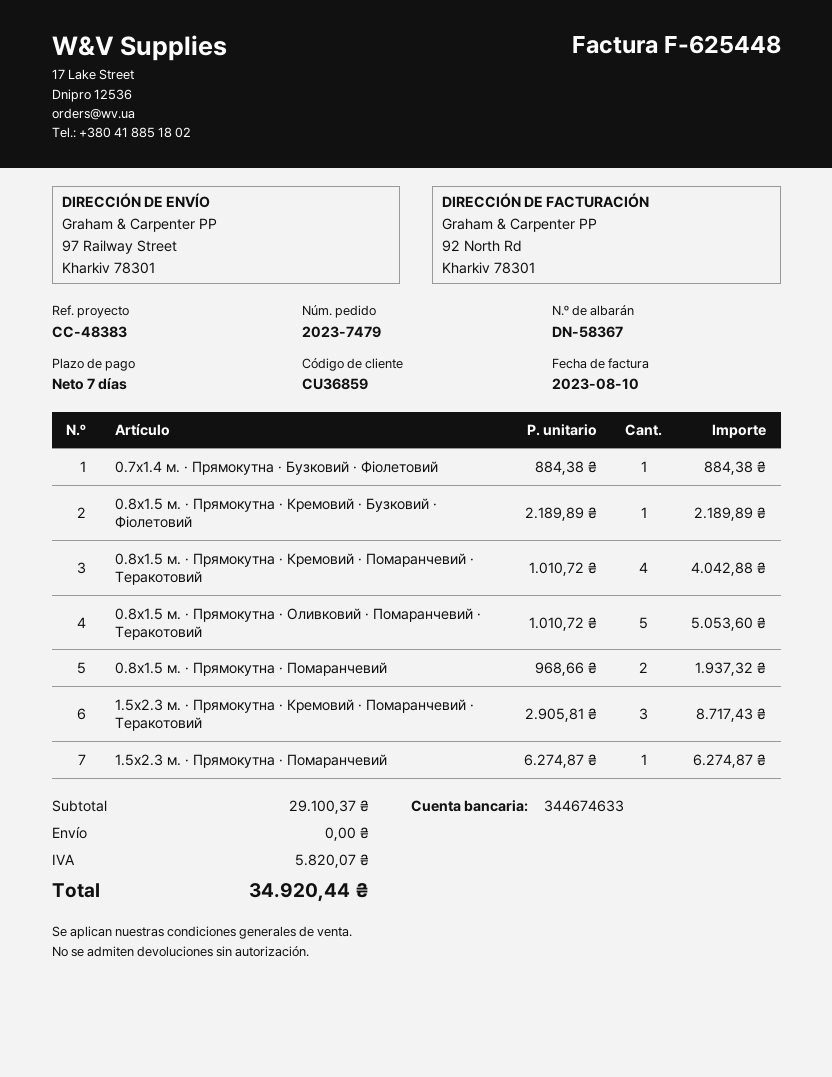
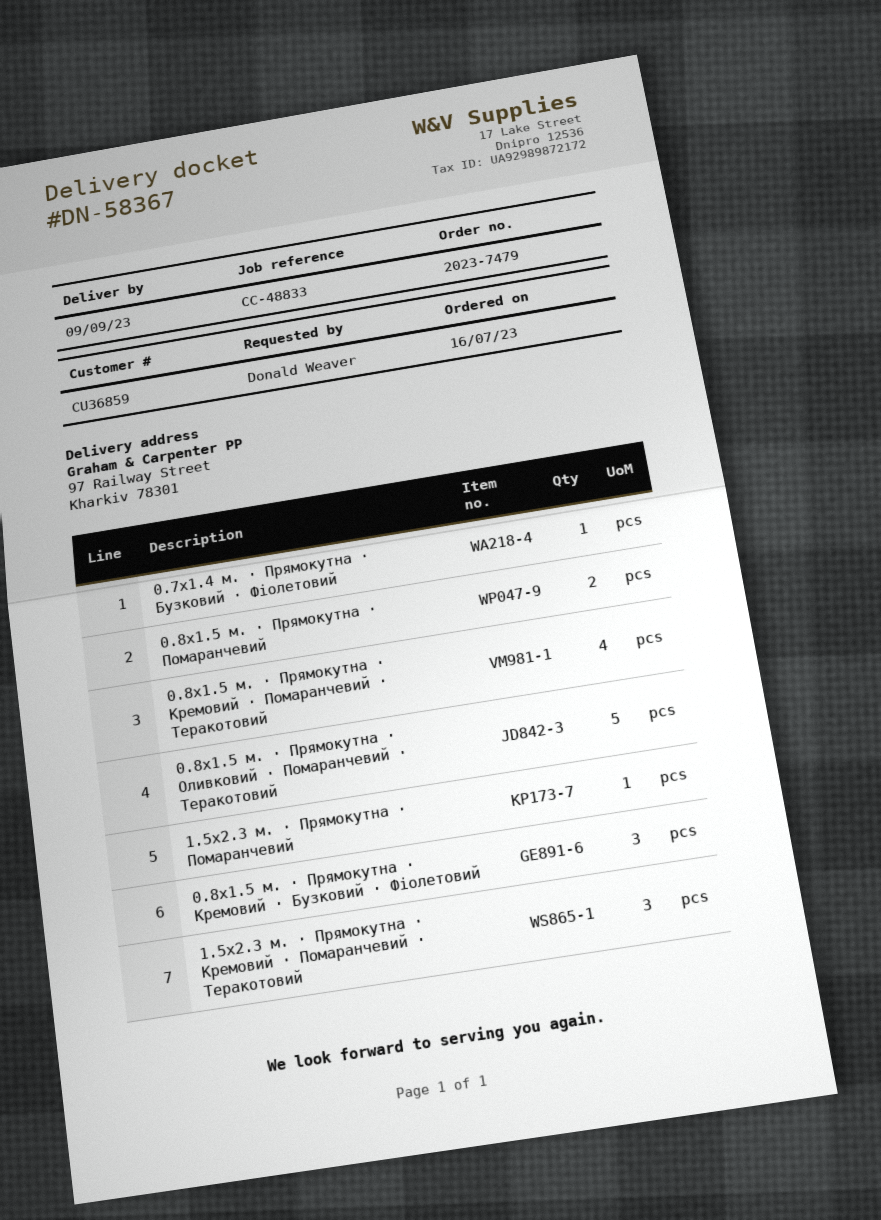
reference: CC-48383 -> CC-48833
0.8x1.5 м. · Прямокутна · Кремовий · Бузковий · Фіолетовий: 1 -> 3

